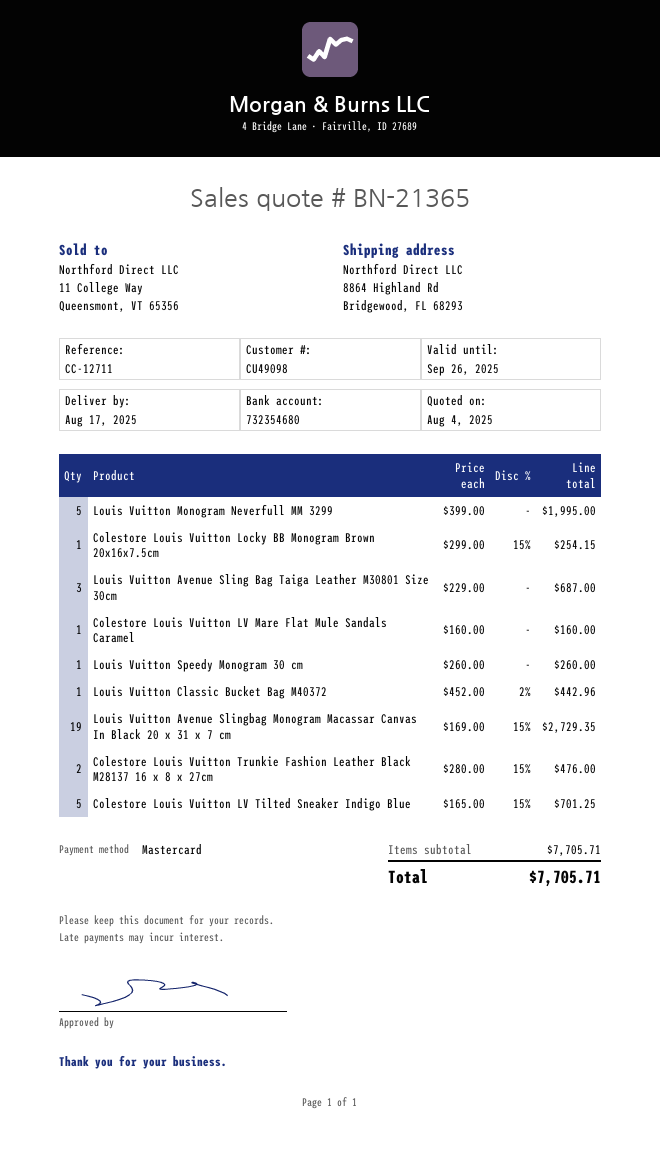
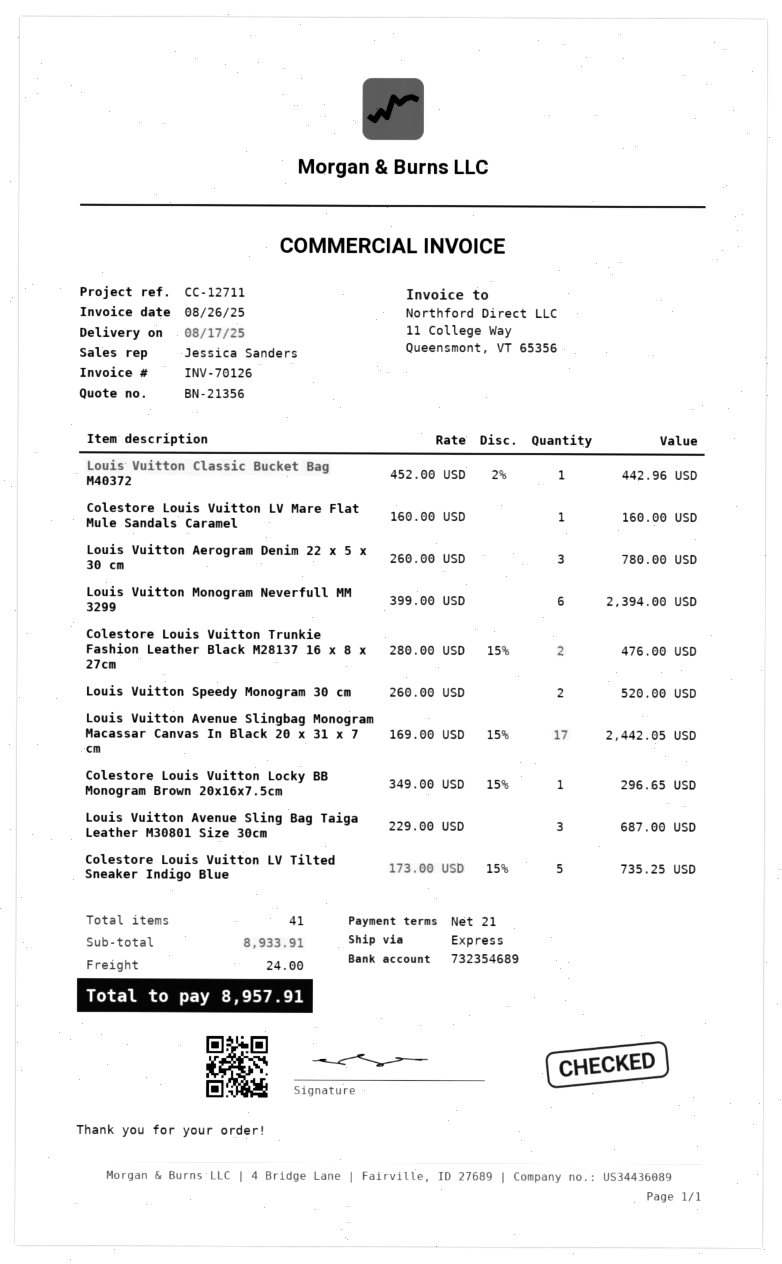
quote number: BN-21365 -> BN-21356
bank account: 732354680 -> 732354689
Louis Vuitton Monogram Neverfull MM 3299: 5 x 399.00 = 1995.00 -> 6 x 399.00 = 2394.00
Colestore Louis Vuitton Locky BB Monogram Brown 20x16x7.5cm: 1 x 299.00 - 15% = 254.15 -> 1 x 349.00 - 15% = 296.65
Louis Vuitton Speedy Monogram 30 cm: 1 x 260.00 = 260.00 -> 2 x 260.00 = 520.00
Louis Vuitton Avenue Slingbag Monogram Macassar Canvas In Black 20 x 31 x 7 cm: 19 x 169.00 - 15% = 2729.35 -> 17 x 169.00 - 15% = 2442.05
Colestore Louis Vuitton LV Tilted Sneaker Indigo Blue: 5 x 165.00 - 15% = 701.25 -> 5 x 173.00 - 15% = 735.25
Louis Vuitton Aerogram Denim 22 x 5 x 30 cm: none -> 3 x 260.00 = 780.00
subtotal: 7705.71 -> 8933.91
shipping: none -> 24.00
total: 7705.71 -> 8957.91

